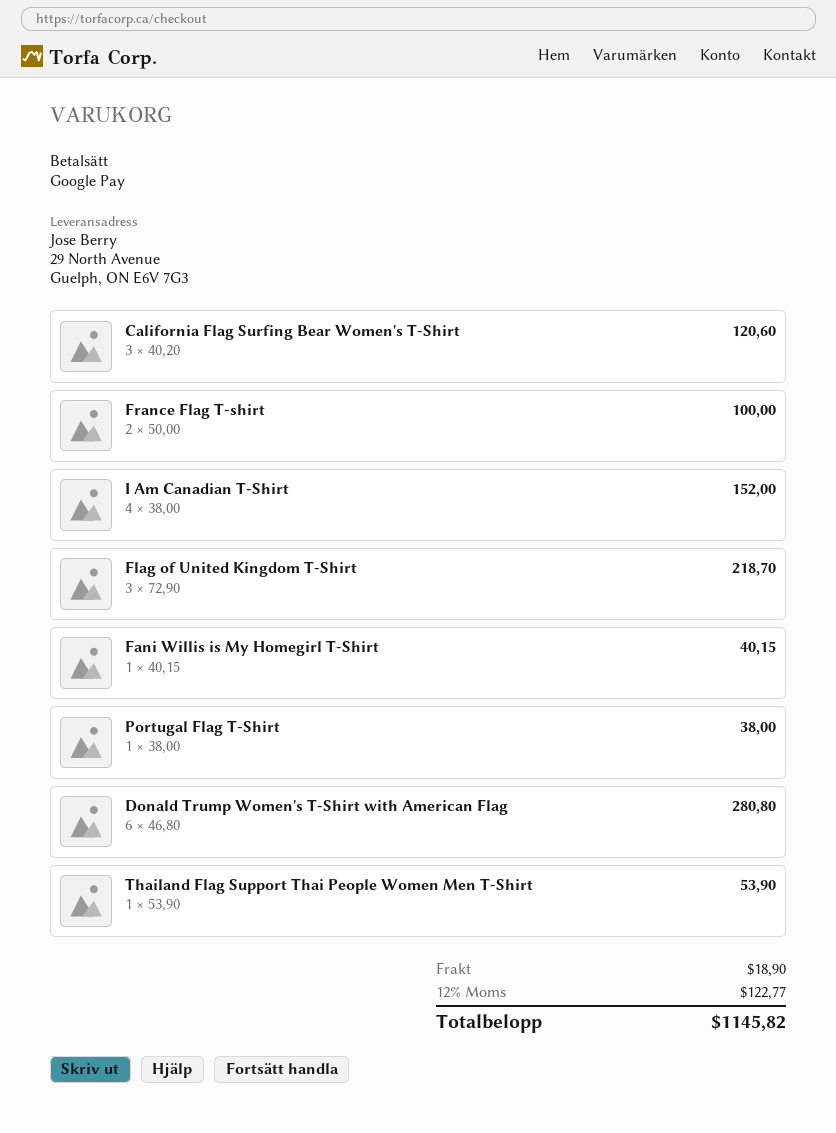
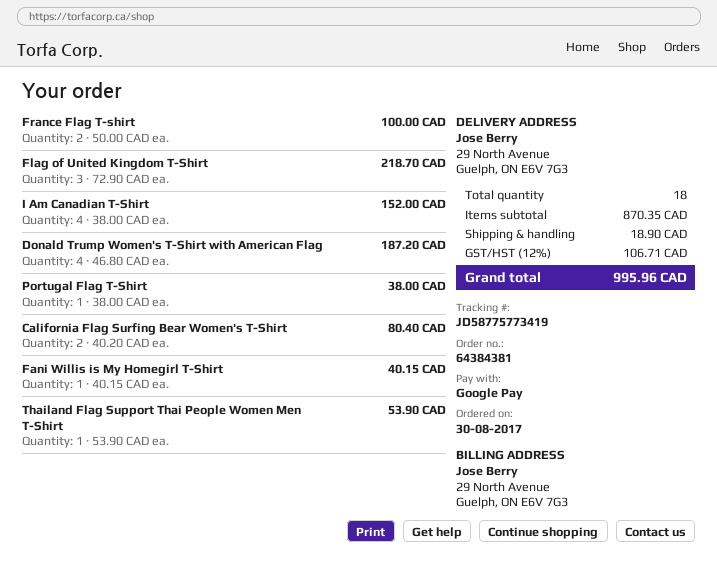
California Flag Surfing Bear Women's T-Shirt: 3 x 40.20 = 120.60 -> 2 x 40.20 = 80.40
Donald Trump Women's T-Shirt with American Flag: 6 x 46.80 = 280.80 -> 4 x 46.80 = 187.20
tax: 12% = 122.77 -> 12% = 106.71
total: 1145.82 -> 995.96

